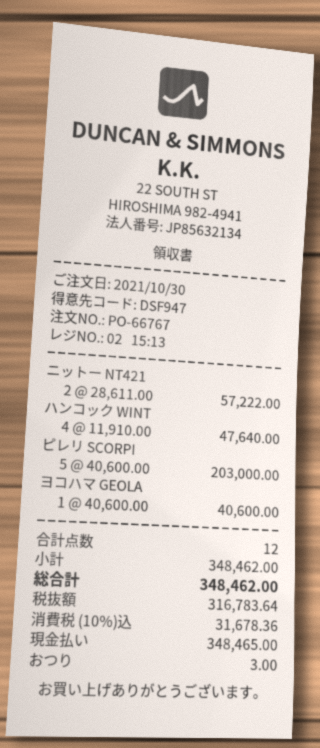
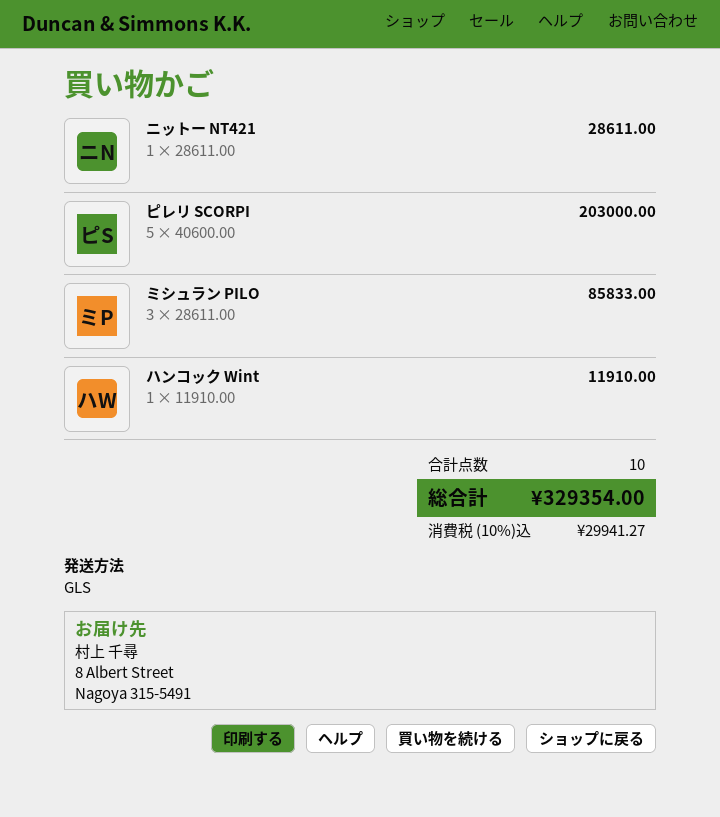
ニットー NT421: 2 x 28611.00 = 57222.00 -> 1 x 28611.00 = 28611.00
ハンコック WINT: 4 x 11910.00 = 47640.00 -> 1 x 11910.00 = 11910.00
ヨコハマ GEOLA: 1 x 40600.00 = 40600.00 -> none
ミシュラン PILO: none -> 3 x 28611.00 = 85833.00
total quantity: 12 -> 10
tax: 10% = 31678.36 -> 10% = 29941.27
total: 348462.00 -> 329354.00

